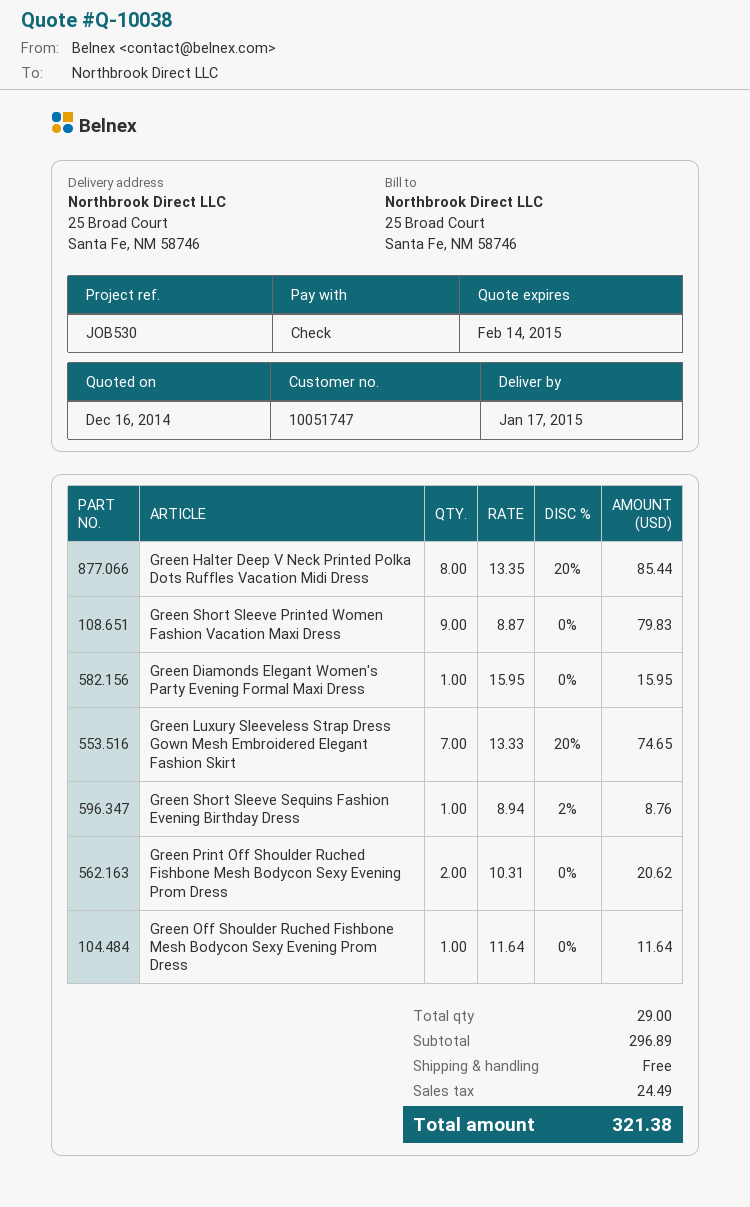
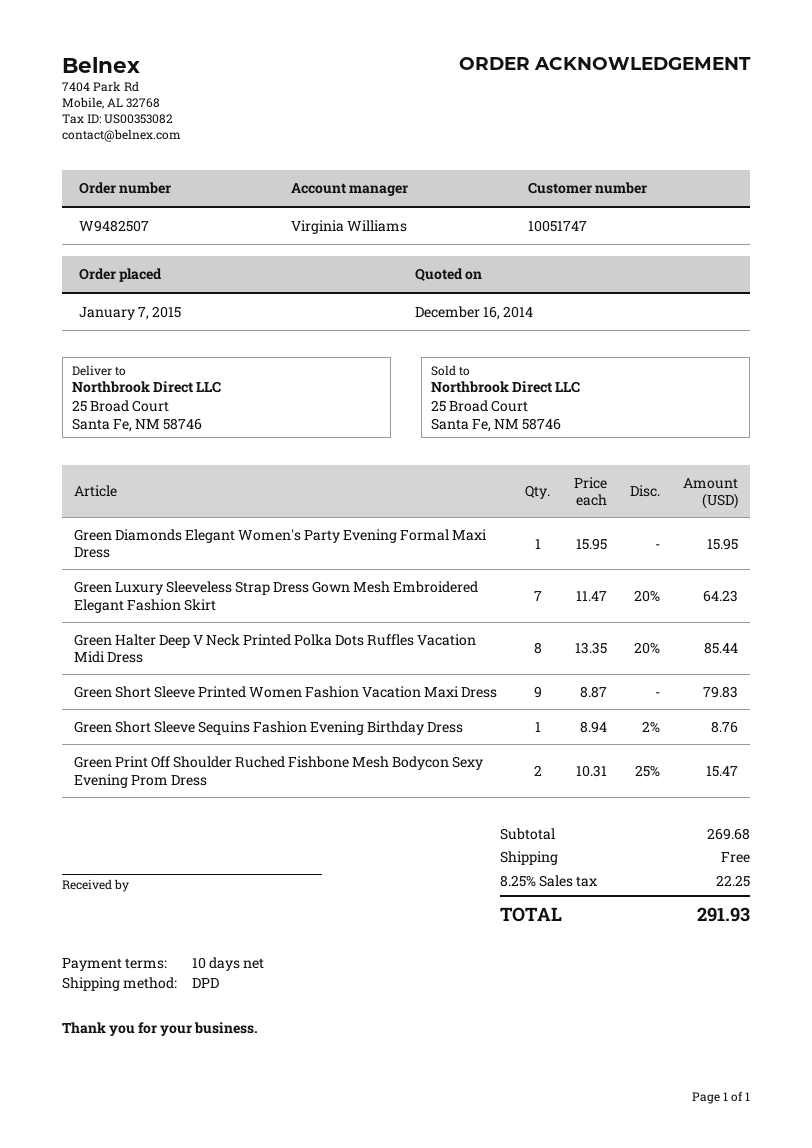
Green Luxury Sleeveless Strap Dress Gown Mesh Embroidered Elegant Fashion Skirt: 7 x 13.33 - 20% = 74.65 -> 7 x 11.47 - 20% = 64.23
Green Print Off Shoulder Ruched Fishbone Mesh Bodycon Sexy Evening Prom Dress: 2 x 10.31 = 20.62 -> 2 x 10.31 - 25% = 15.47
Green Off Shoulder Ruched Fishbone Mesh Bodycon Sexy Evening Prom Dress: 1 x 11.64 = 11.64 -> none
subtotal: 296.89 -> 269.68
tax: 24.49 -> 22.25
total: 321.38 -> 291.93

